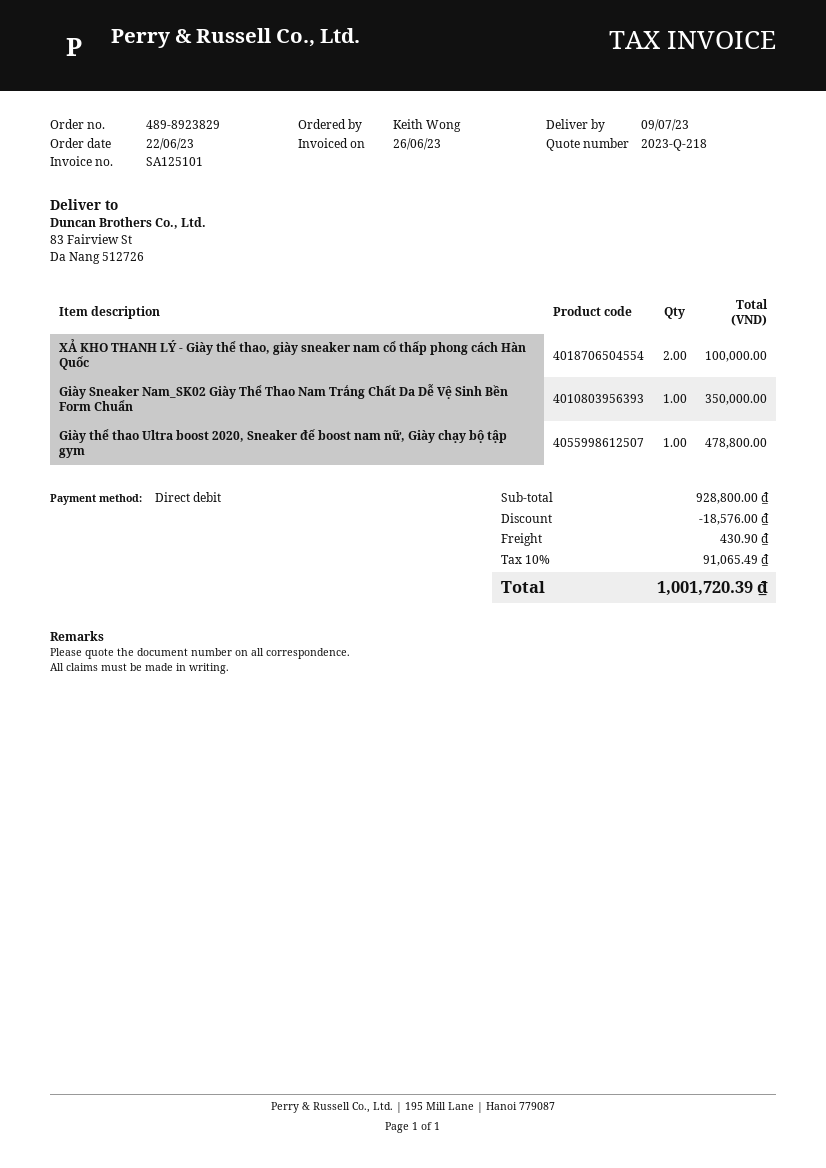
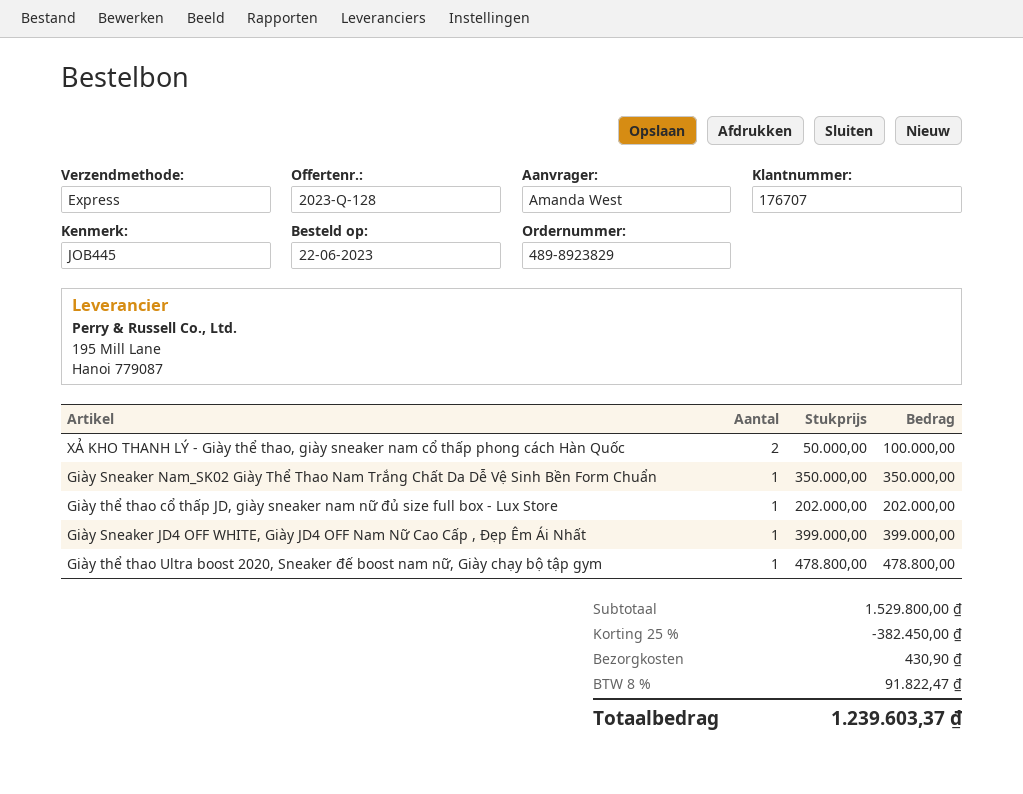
quote number: 2023-Q-218 -> 2023-Q-128
ordered by: Keith Wong -> Amanda West
Giày thể thao cổ thấp JD, giày sneaker nam nữ đủ size full box - Lux Store: none -> 1 for 202000.00
Giày Sneaker JD4 OFF WHITE, Giày JD4 OFF Nam Nữ Cao Cấp , Đẹp Êm Ái Nhất: none -> 1 for 399000.00
subtotal: 928800.00 -> 1529800.00
discount: 18576.00 -> 382450.00
tax: 10% = 91065.49 -> 8% = 91822.47
total: 1001720.39 -> 1239603.37

